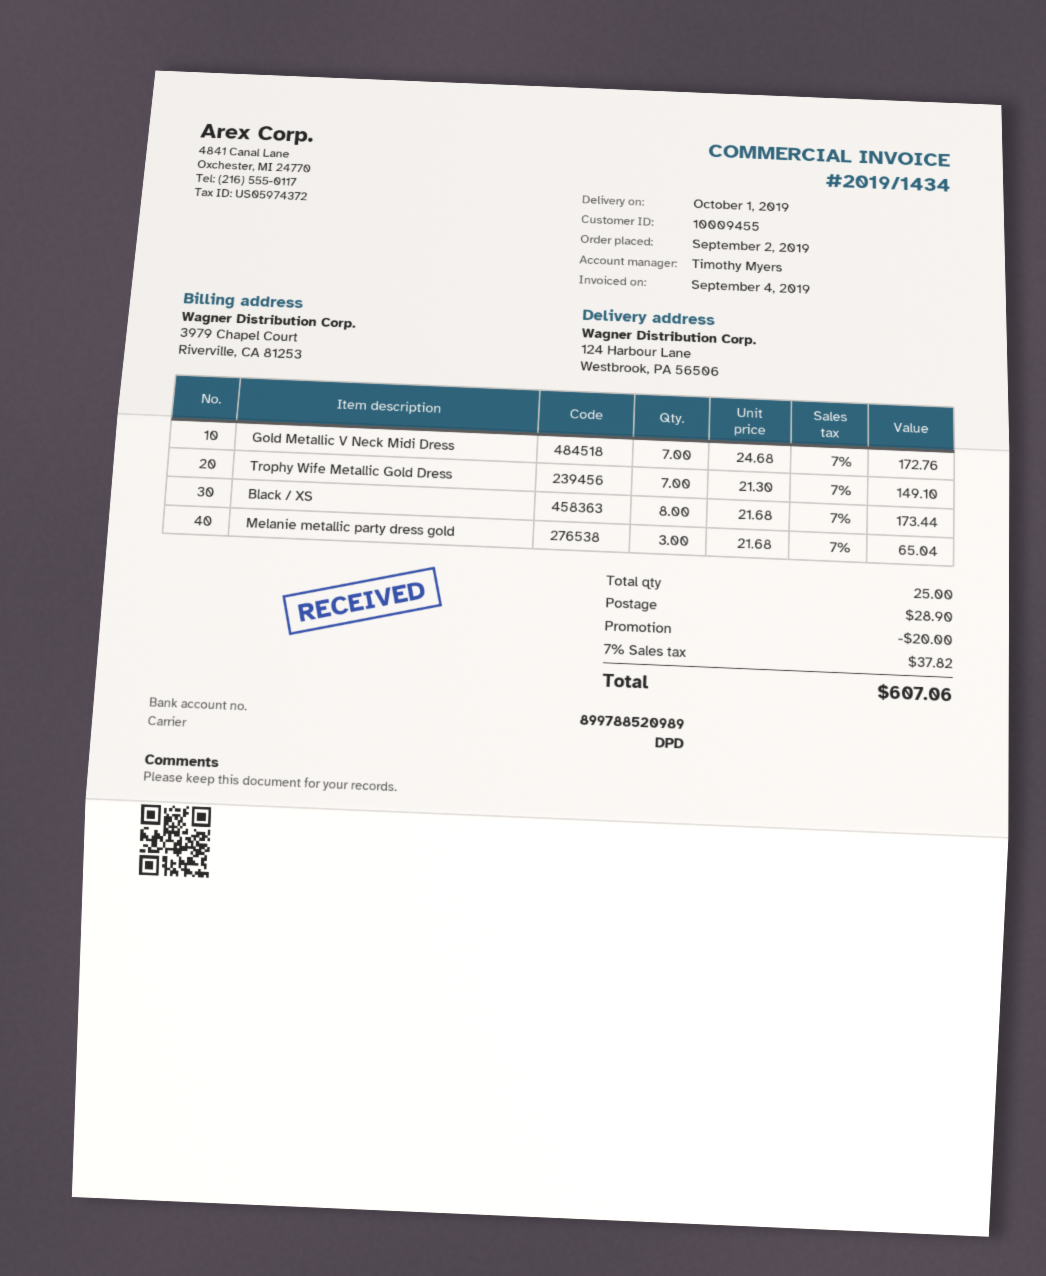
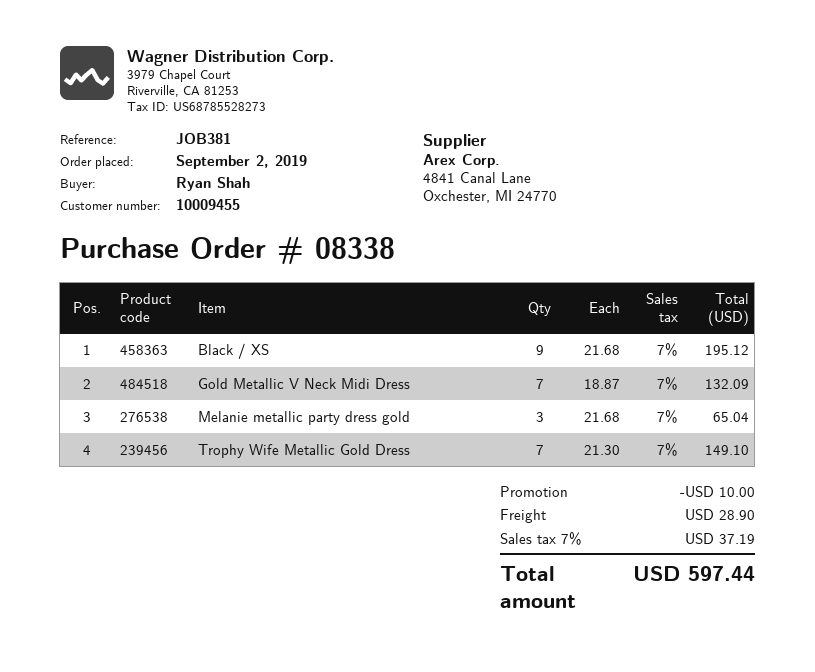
Gold Metallic V Neck Midi Dress: 7 x 24.68 = 172.76 -> 7 x 18.87 = 132.09
Black / XS: 8 x 21.68 = 173.44 -> 9 x 21.68 = 195.12
discount: 20.00 -> 10.00
tax: 7% = 37.82 -> 7% = 37.19
total: 607.06 -> 597.44

